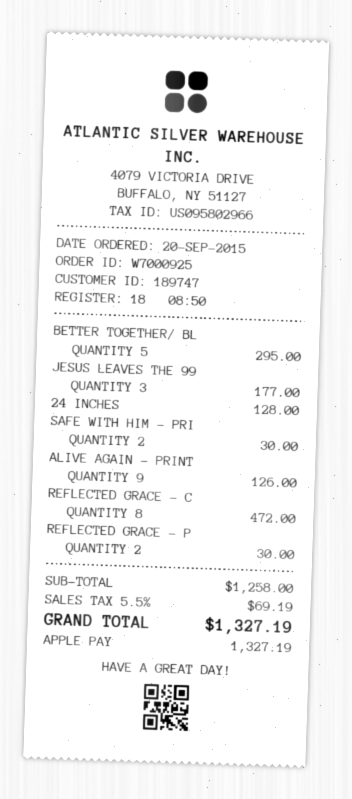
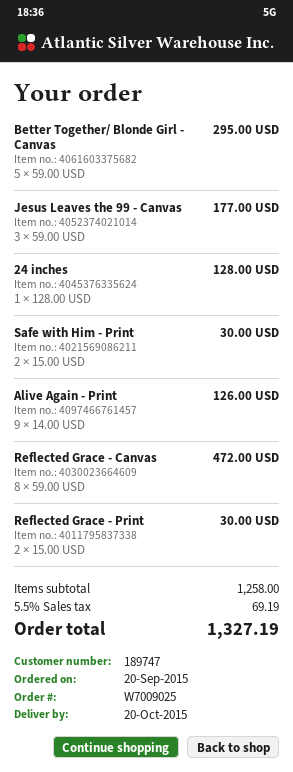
order number: W7000925 -> W7009025

